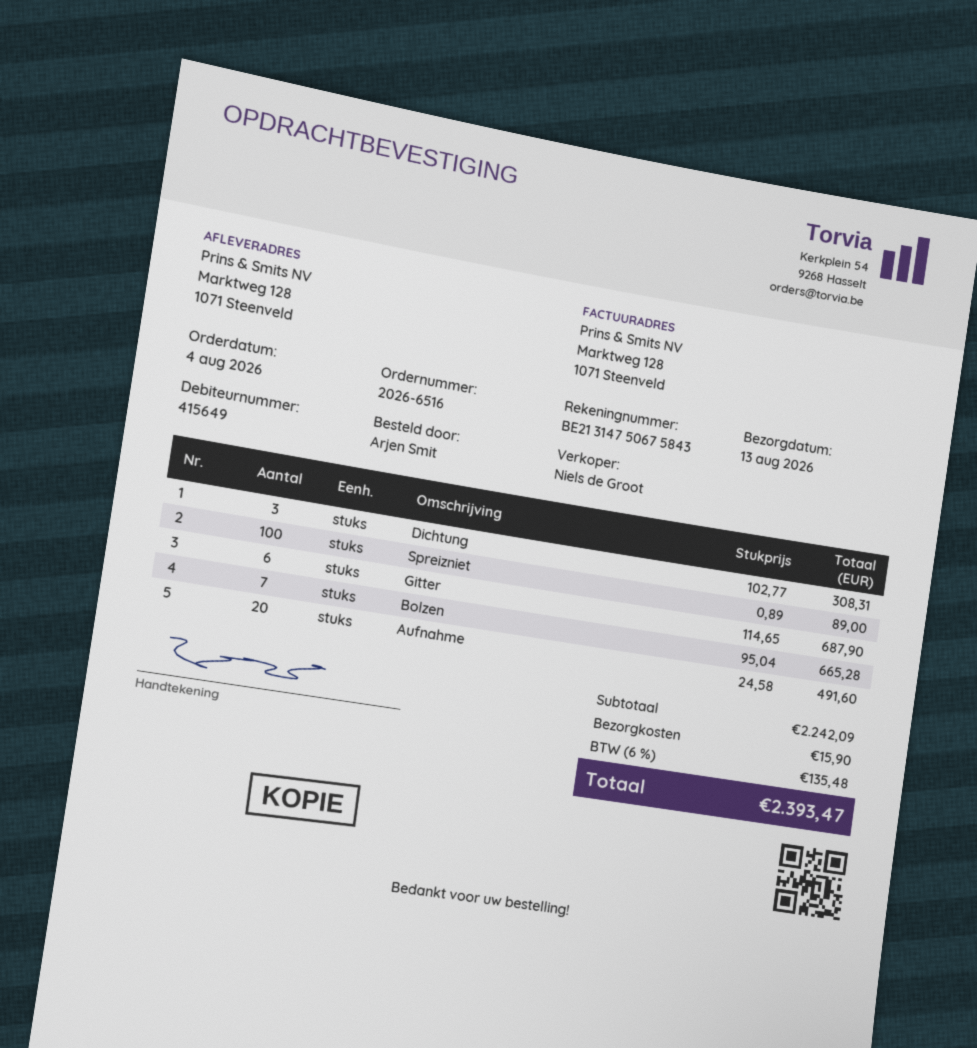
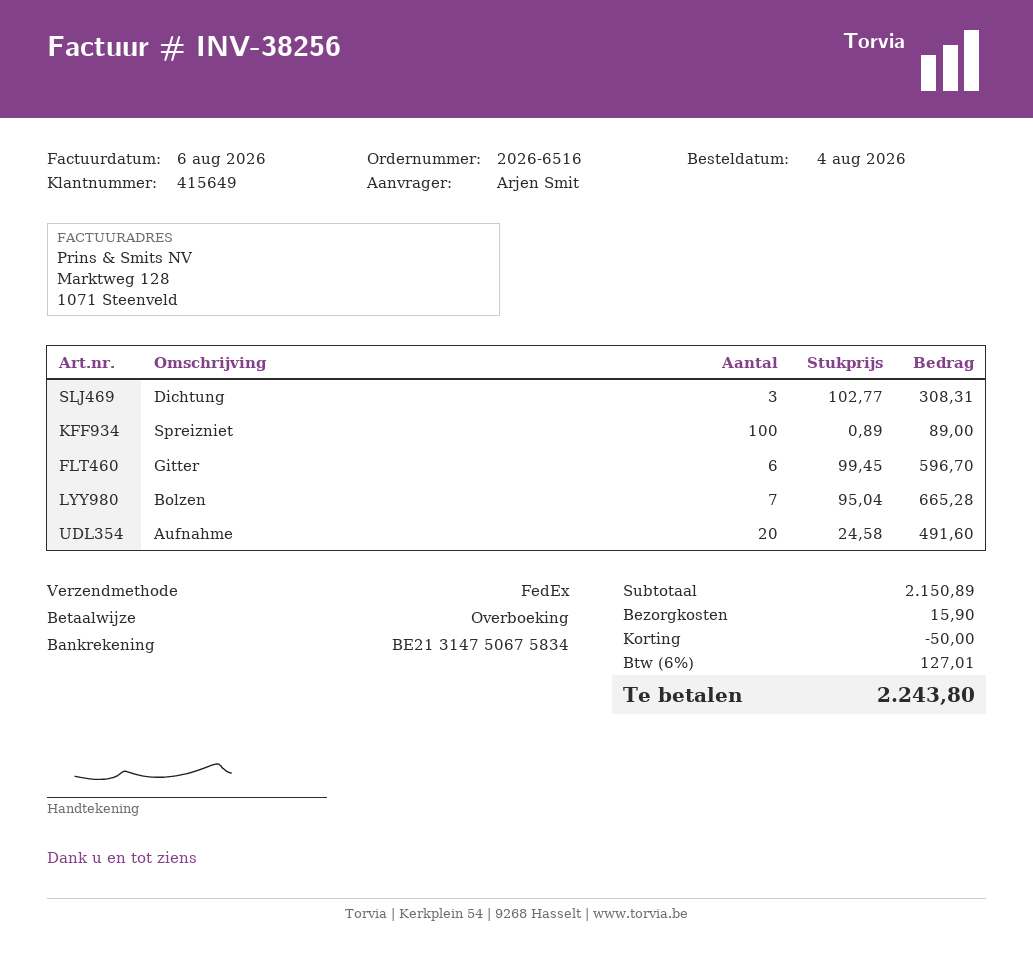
bank account: BE21314750675843 -> BE21314750675834
Gitter: 6 x 114.65 = 687.90 -> 6 x 99.45 = 596.70
subtotal: 2242.09 -> 2150.89
discount: none -> 50.00
tax: 6% = 135.48 -> 6% = 127.01
total: 2393.47 -> 2243.80

